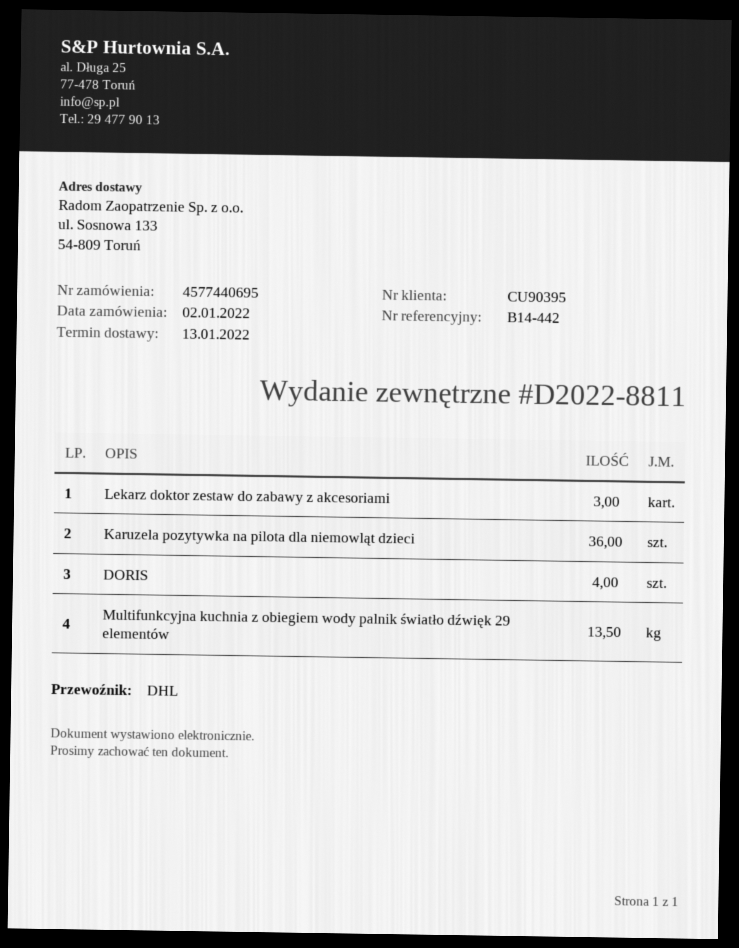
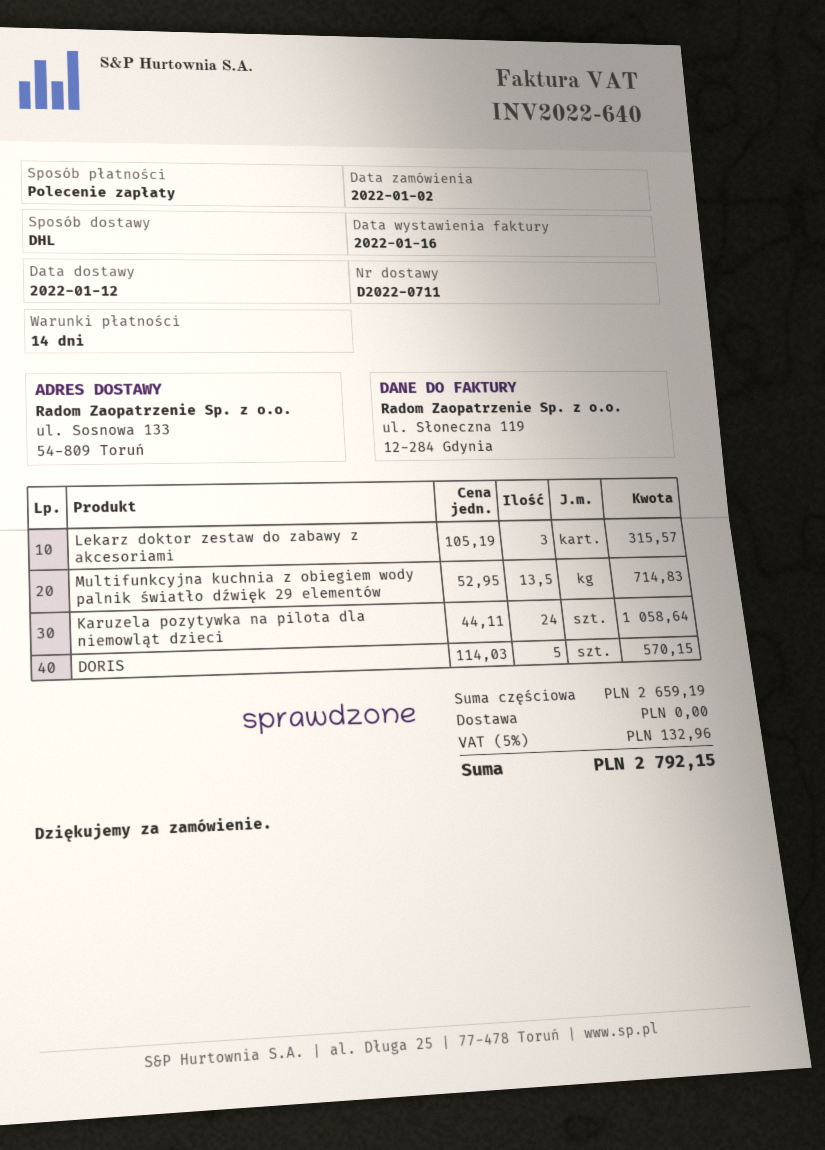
delivery note number: D2022-8811 -> D2022-0711
delivery date: 2022-01-13 -> 2022-01-12
Karuzela pozytywka na pilota dla niemowląt dzieci: 36 -> 24
DORIS: 4 -> 5

